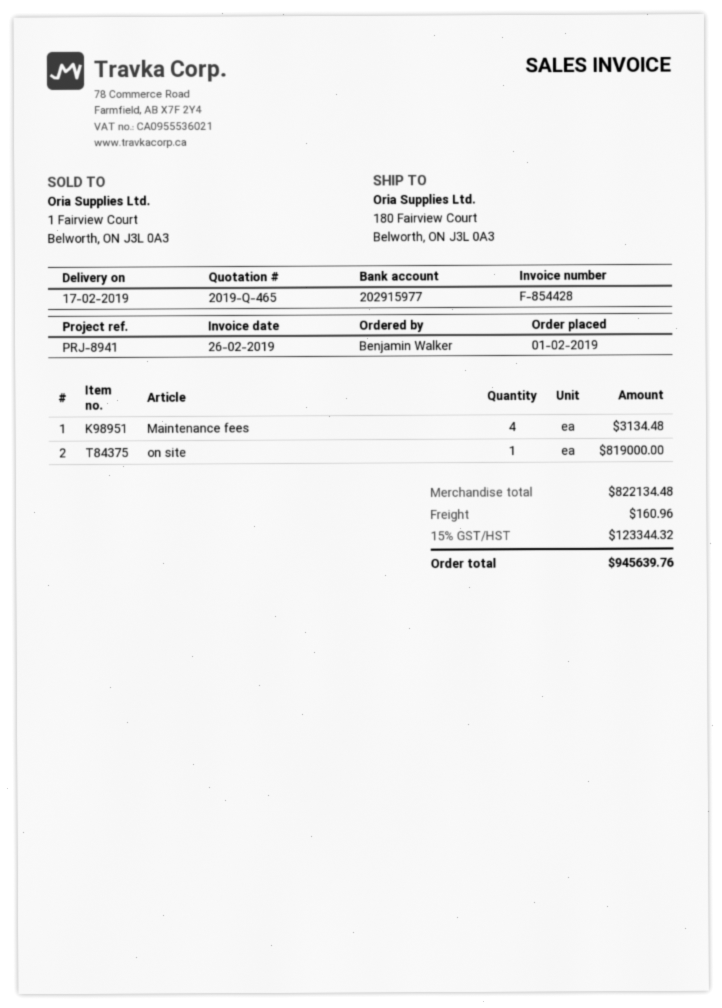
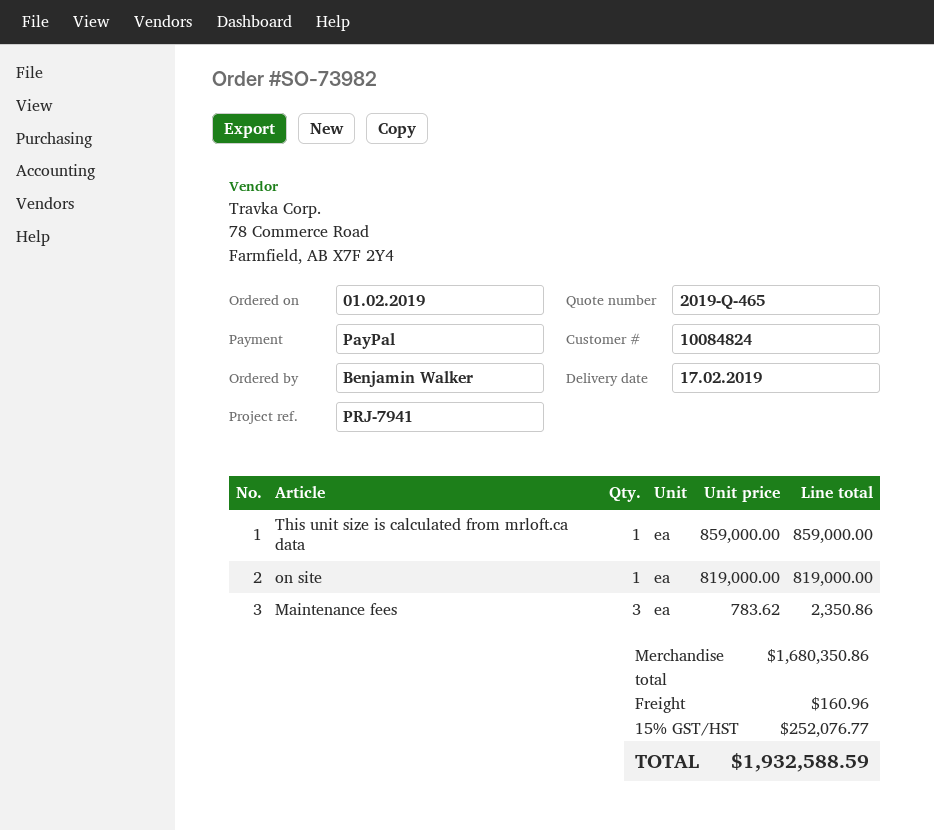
reference: PRJ-8941 -> PRJ-7941
Maintenance fees: 4 for 3134.48 -> 3 for 2350.86
This unit size is calculated from mrloft.ca data: none -> 1 for 859000.00
subtotal: 822134.48 -> 1680350.86
tax: 15% = 123344.32 -> 15% = 252076.77
total: 945639.76 -> 1932588.59

